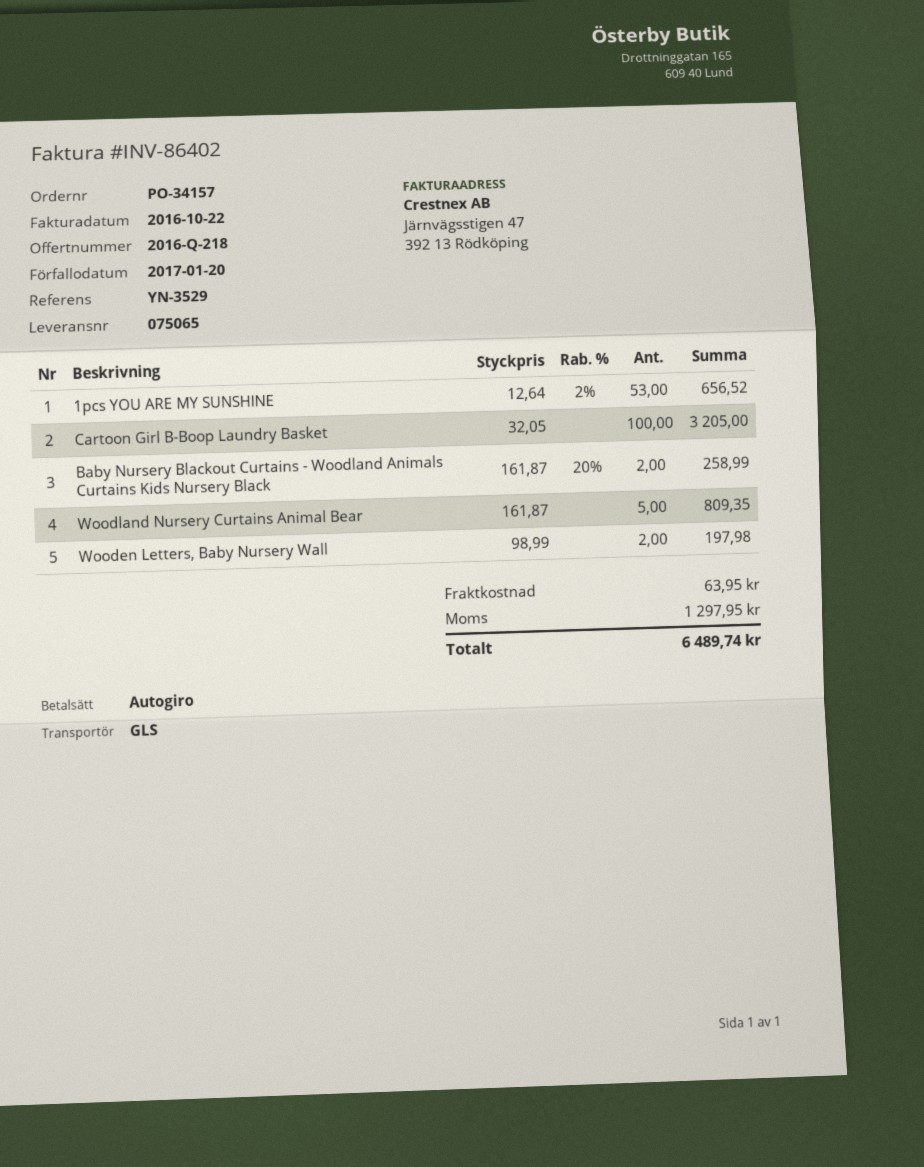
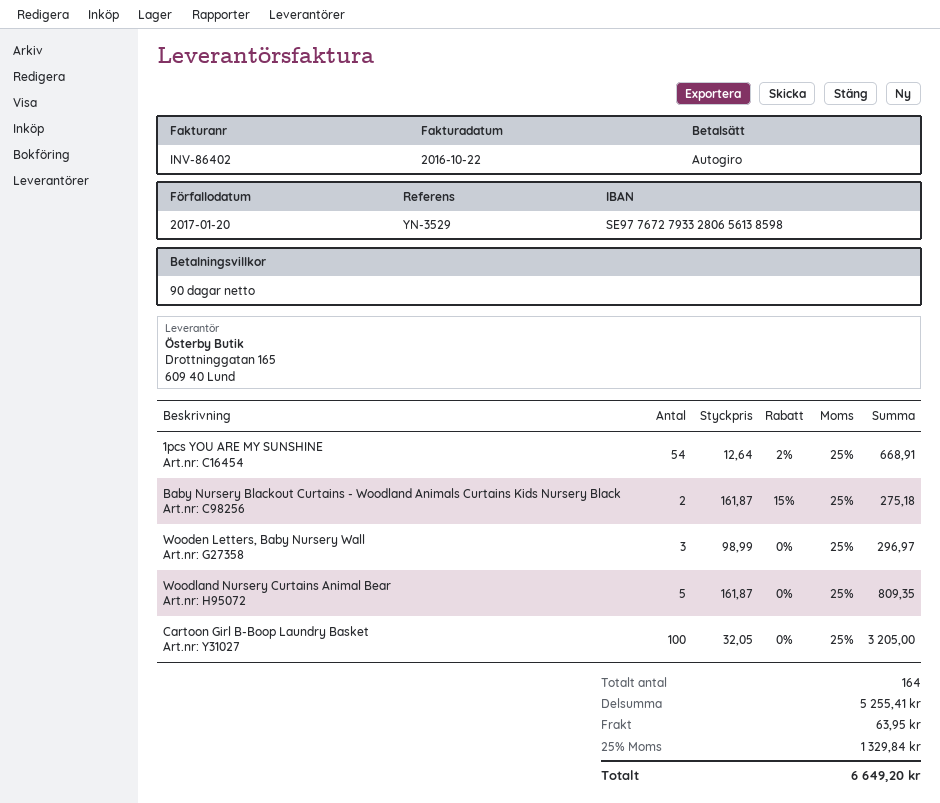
1pcs YOU ARE MY SUNSHINE: 53 x 12.64 - 2% = 656.52 -> 54 x 12.64 - 2% = 668.91
Baby Nursery Blackout Curtains - Woodland Animals Curtains Kids Nursery Black: 2 x 161.87 - 20% = 258.99 -> 2 x 161.87 - 15% = 275.18
Wooden Letters, Baby Nursery Wall: 2 x 98.99 = 197.98 -> 3 x 98.99 = 296.97
tax: 1297.95 -> 1329.84
total: 6489.74 -> 6649.20

